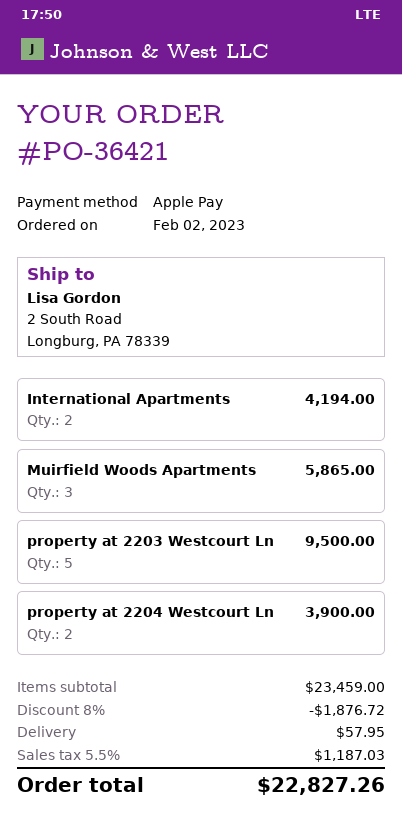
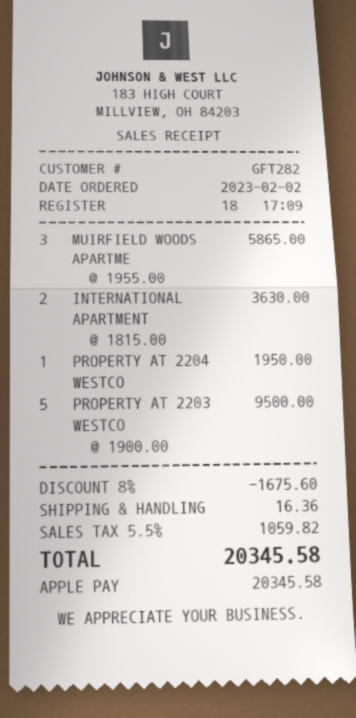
International Apartments: 2 for 4194.00 -> 2 for 3630.00
property at 2204 Westcourt Ln: 2 for 3900.00 -> 1 for 1950.00
discount: 8% = 1876.72 -> 8% = 1675.60
shipping: 57.95 -> 16.36
tax: 5.5% = 1187.03 -> 5.5% = 1059.82
total: 22827.26 -> 20345.58

